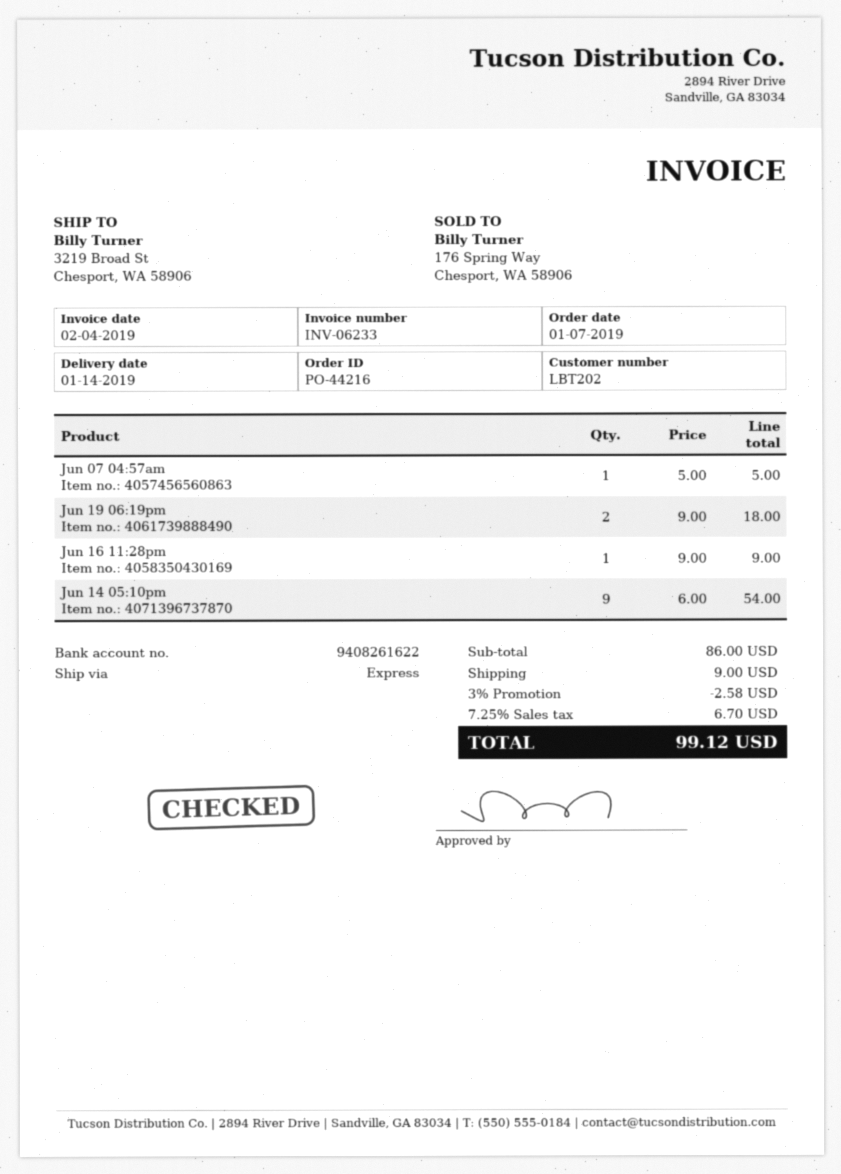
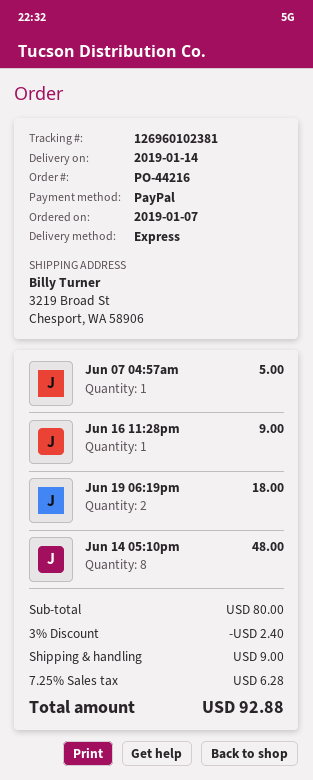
Jun 14 05:10pm: 9 for 54.00 -> 8 for 48.00
subtotal: 86.00 -> 80.00
discount: 3% = 2.58 -> 3% = 2.40
tax: 7.25% = 6.70 -> 7.25% = 6.28
total: 99.12 -> 92.88

